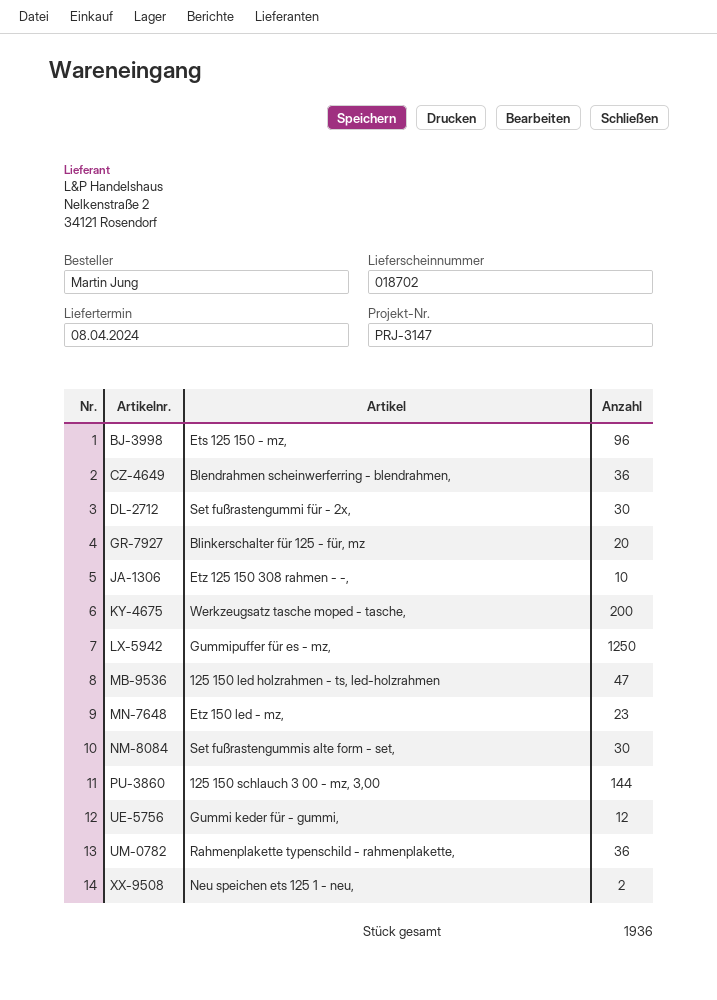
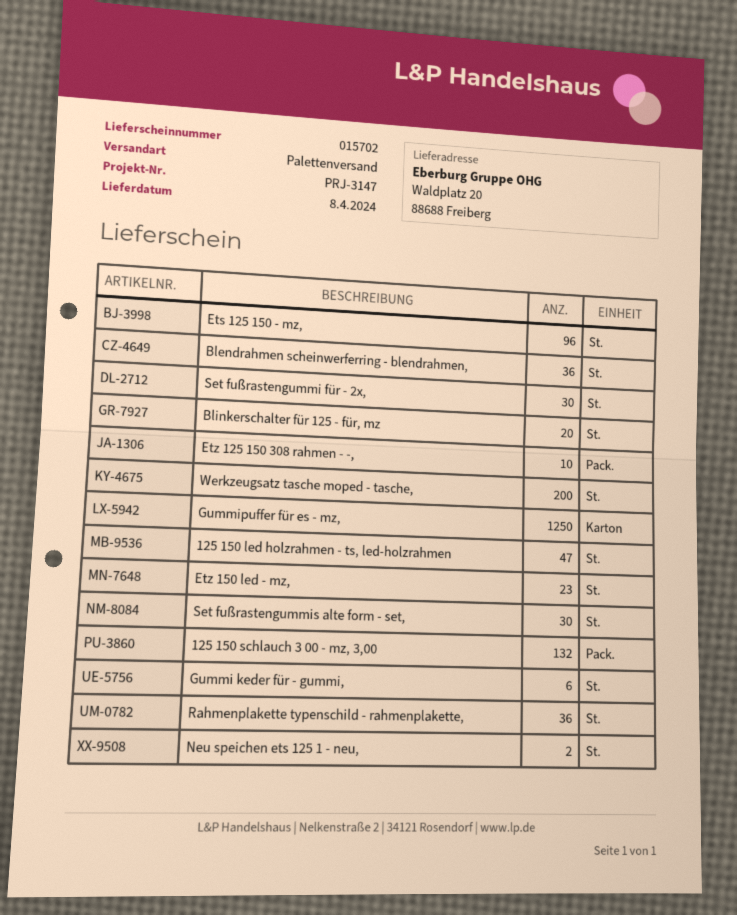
delivery note number: 018702 -> 015702
125 150 schlauch 3 00 - mz, 3,00: 144 -> 132
Gummi keder für - gummi,: 12 -> 6

